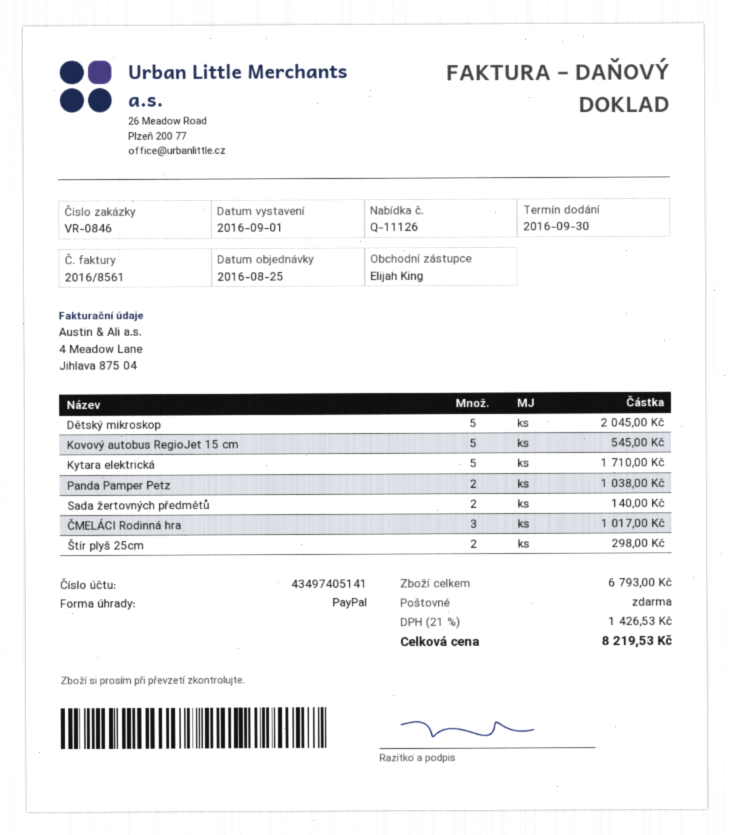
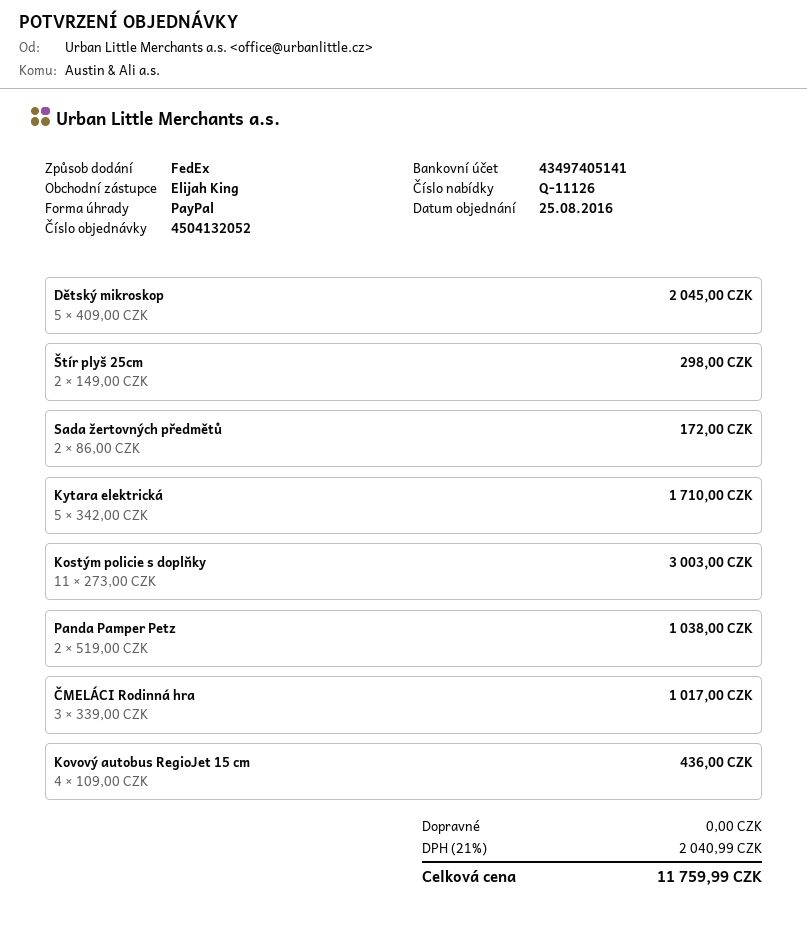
Kovový autobus RegioJet 15 cm: 5 for 545.00 -> 4 for 436.00
Sada žertovných předmětů: 2 for 140.00 -> 2 for 172.00
Kostým policie s doplňky: none -> 11 for 3003.00
tax: 21% = 1426.53 -> 21% = 2040.99
total: 8219.53 -> 11759.99

